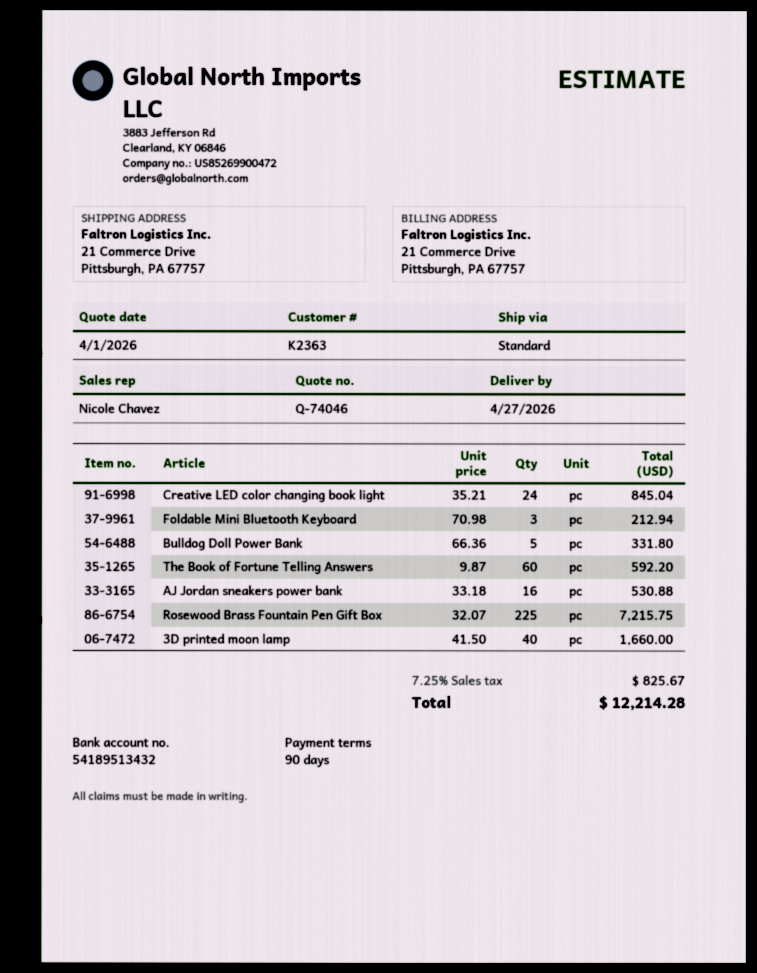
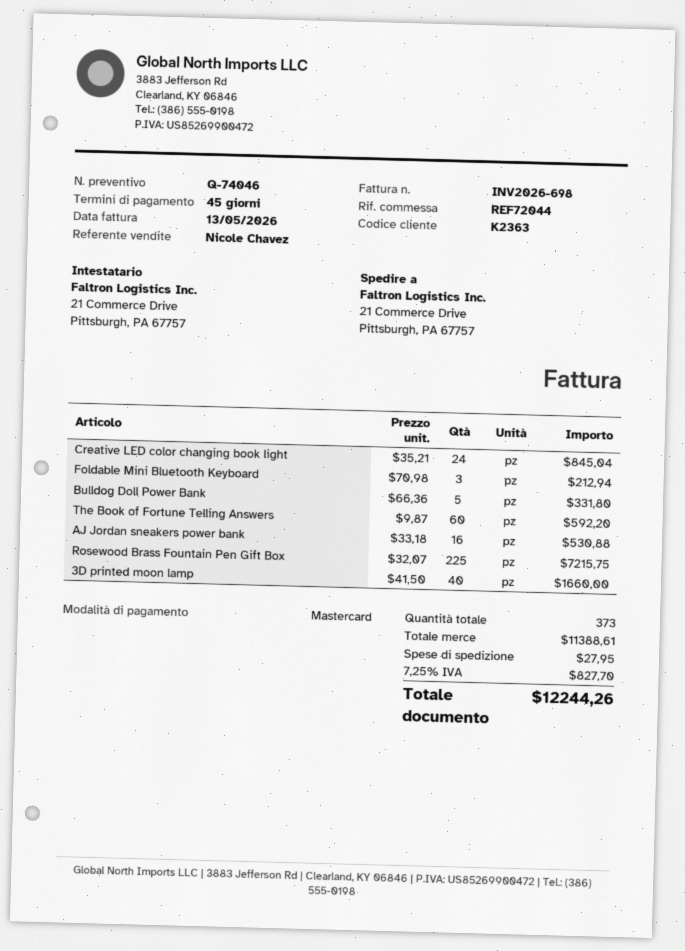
payment terms: 90 days -> 45 days
shipping: none -> 27.95
tax: 7.25% = 825.67 -> 7.25% = 827.70
total: 12214.28 -> 12244.26

